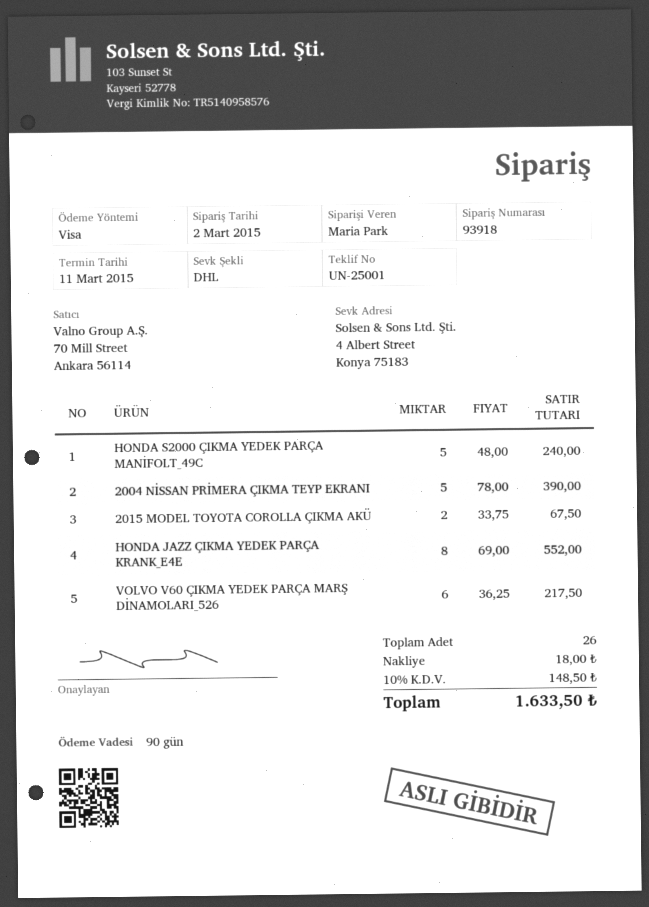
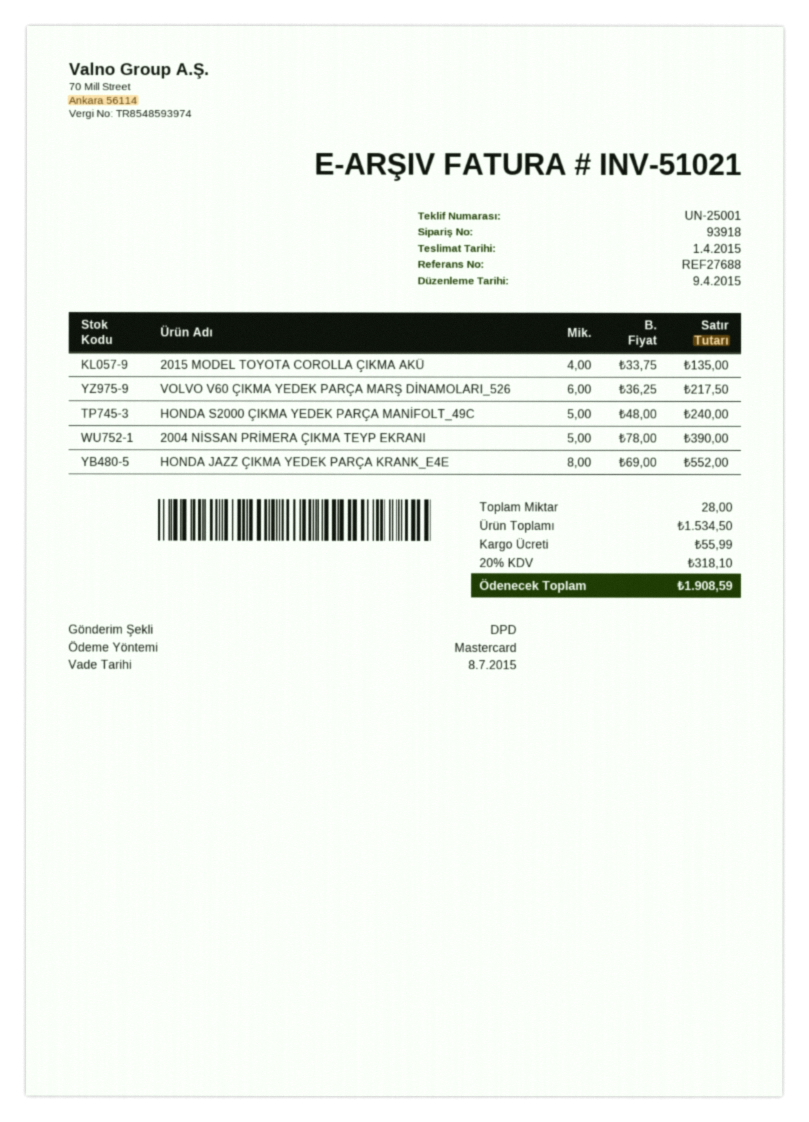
delivery date: 2015-03-11 -> 2015-04-01
payment method: Visa -> Mastercard
shipping method: DHL -> DPD
2015 MODEL TOYOTA COROLLA ÇIKMA AKÜ: 2 x 33.75 = 67.50 -> 4 x 33.75 = 135.00
total quantity: 26 -> 28
shipping: 18.00 -> 55.99
tax: 10% = 148.50 -> 20% = 318.10
total: 1633.50 -> 1908.59

